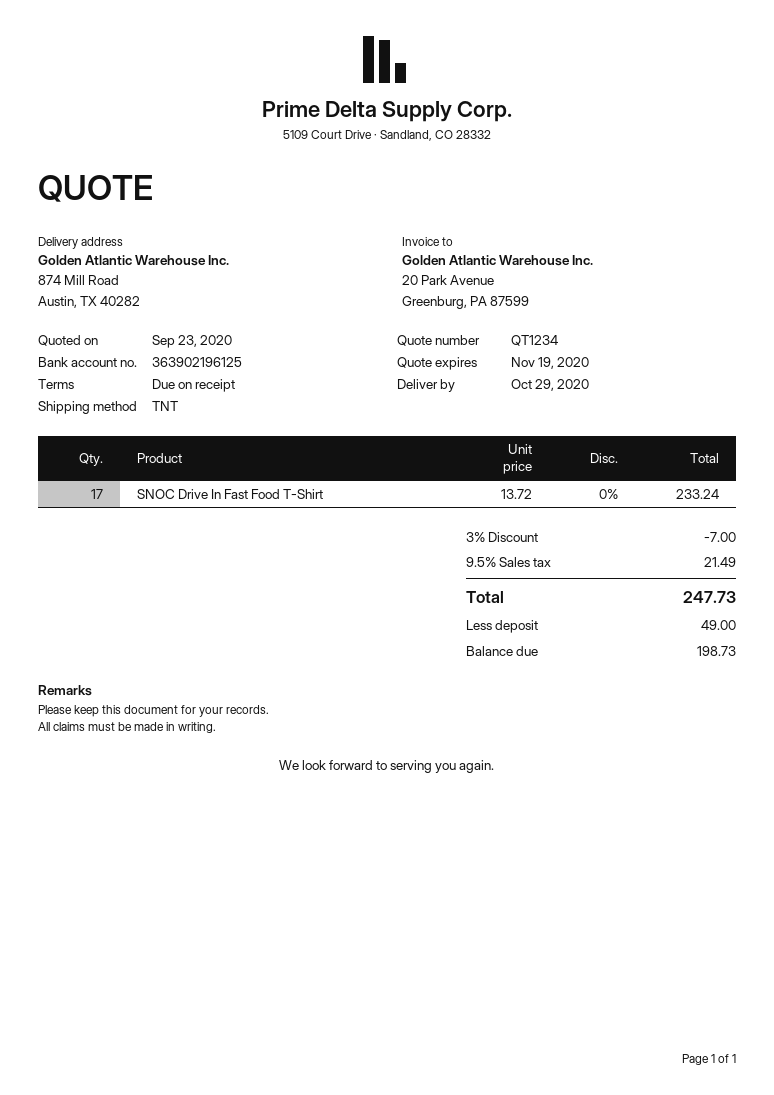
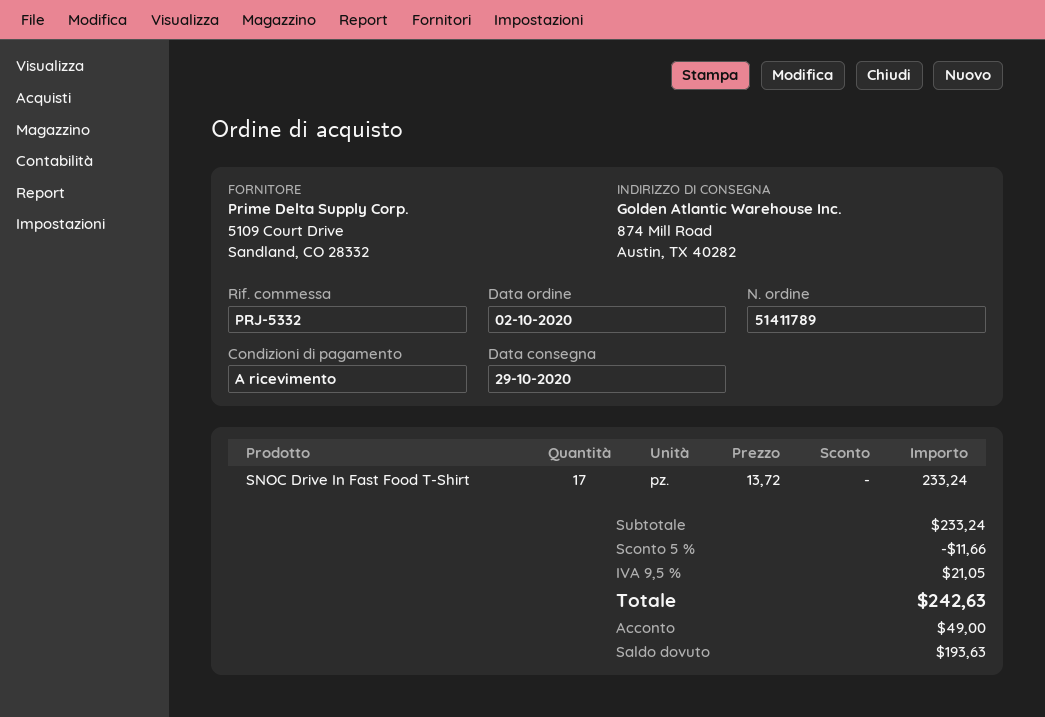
discount: 3% = 7.00 -> 5% = 11.66
tax: 9.5% = 21.49 -> 9.5% = 21.05
total: 247.73 -> 242.63
balance: 198.73 -> 193.63

